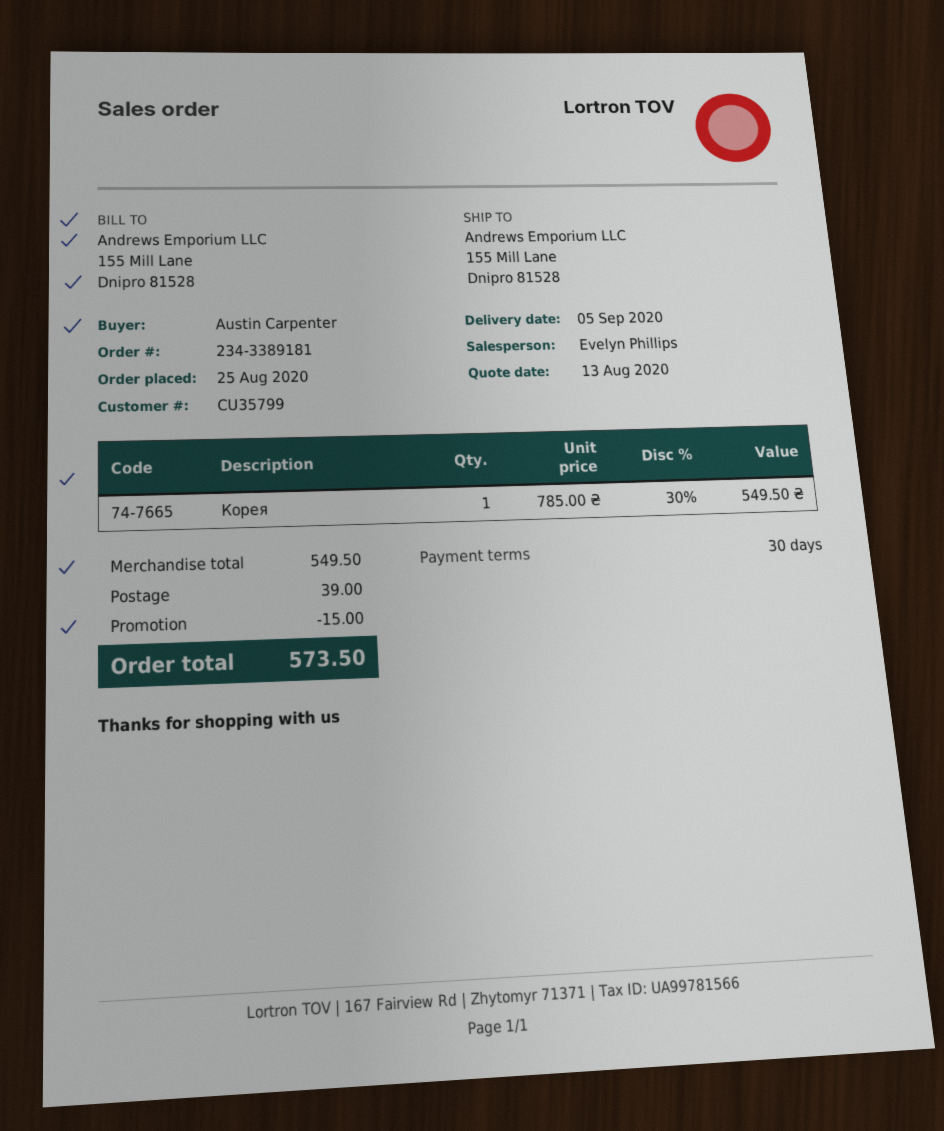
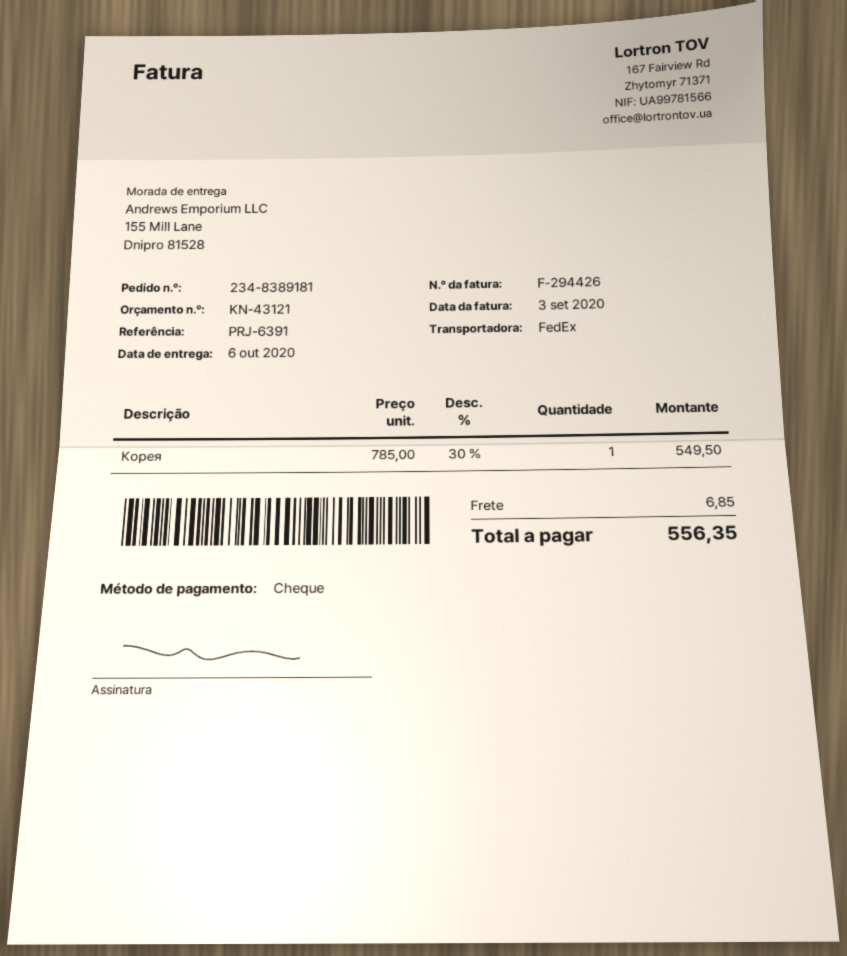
order number: 234-3389181 -> 234-8389181
delivery date: 2020-09-05 -> 2020-10-06
discount: 15.00 -> none
shipping: 39.00 -> 6.85
total: 573.50 -> 556.35

